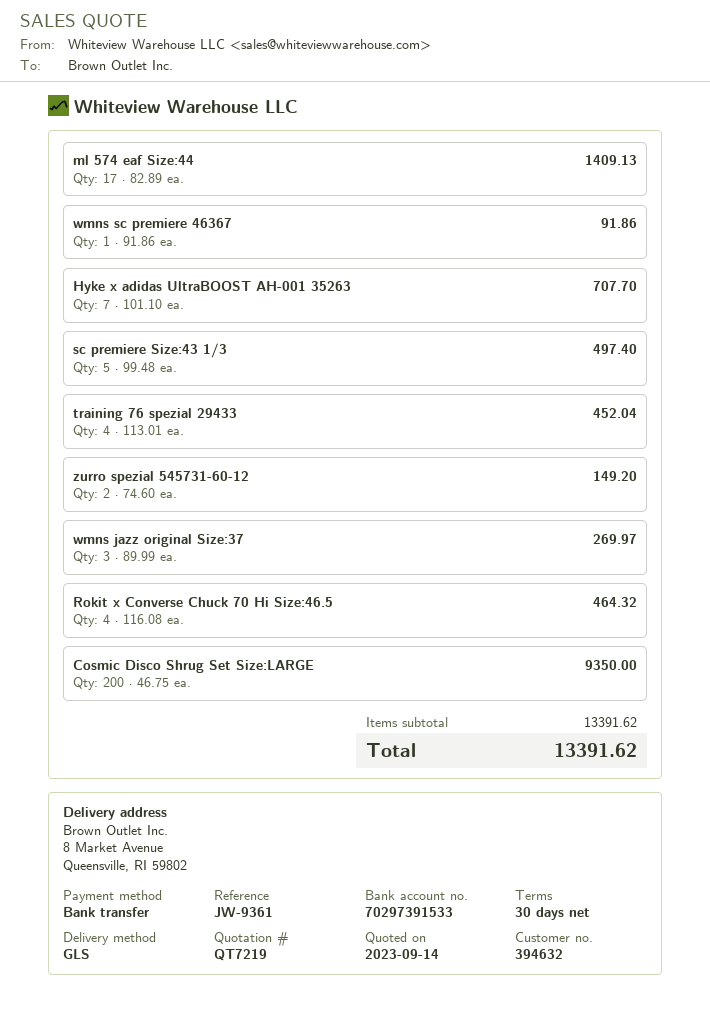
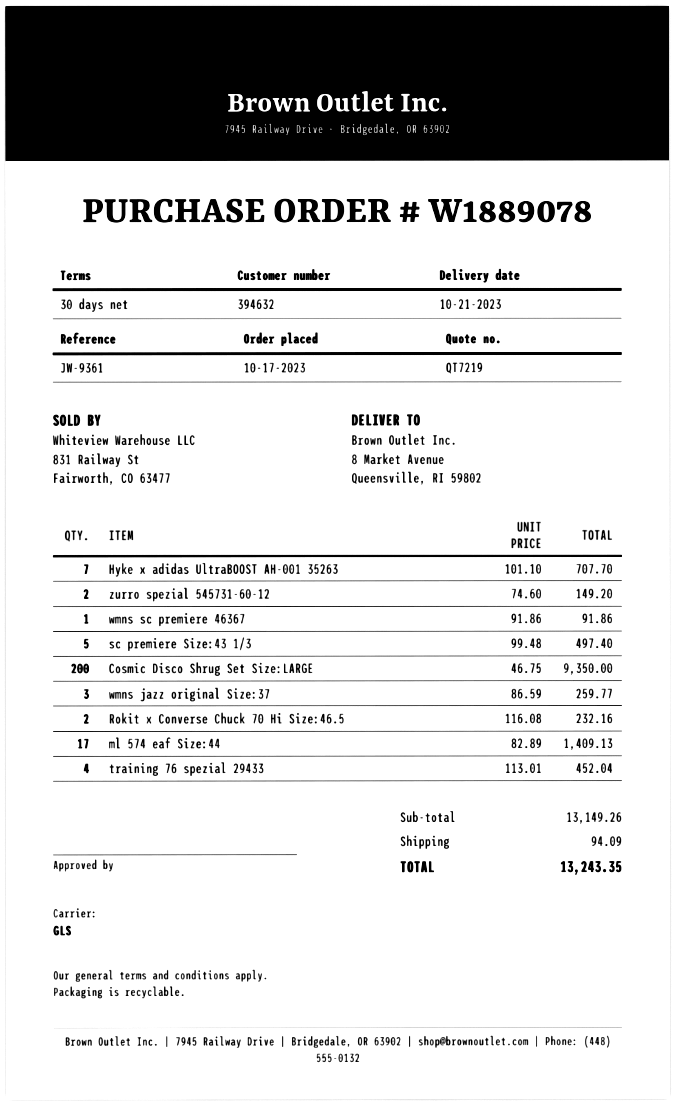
wmns jazz original Size:37: 3 x 89.99 = 269.97 -> 3 x 86.59 = 259.77
Rokit x Converse Chuck 70 Hi Size:46.5: 4 x 116.08 = 464.32 -> 2 x 116.08 = 232.16
subtotal: 13391.62 -> 13149.26
shipping: none -> 94.09
total: 13391.62 -> 13243.35

